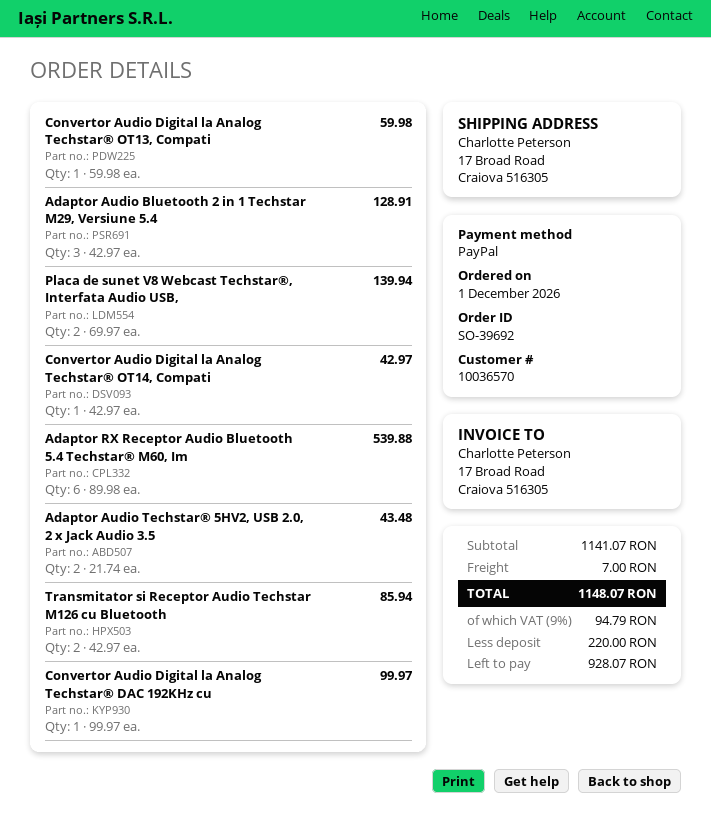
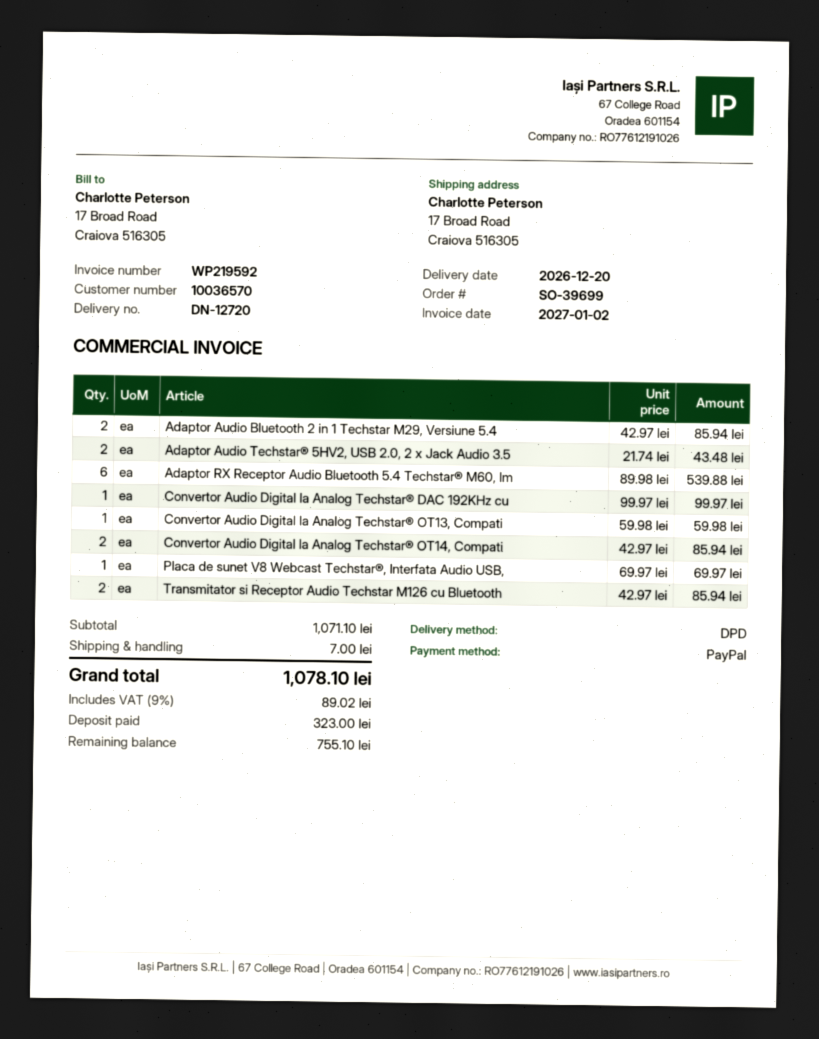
order number: SO-39692 -> SO-39699
Adaptor Audio Bluetooth 2 in 1 Techstar M29, Versiune 5.4: 3 x 42.97 = 128.91 -> 2 x 42.97 = 85.94
Placa de sunet V8 Webcast Techstar®, Interfata Audio USB,: 2 x 69.97 = 139.94 -> 1 x 69.97 = 69.97
Convertor Audio Digital la Analog Techstar® OT14, Compati: 1 x 42.97 = 42.97 -> 2 x 42.97 = 85.94
subtotal: 1141.07 -> 1071.10
tax: 9% = 94.79 -> 9% = 89.02
total: 1148.07 -> 1078.10
deposit: 220.00 -> 323.00
balance: 928.07 -> 755.10

